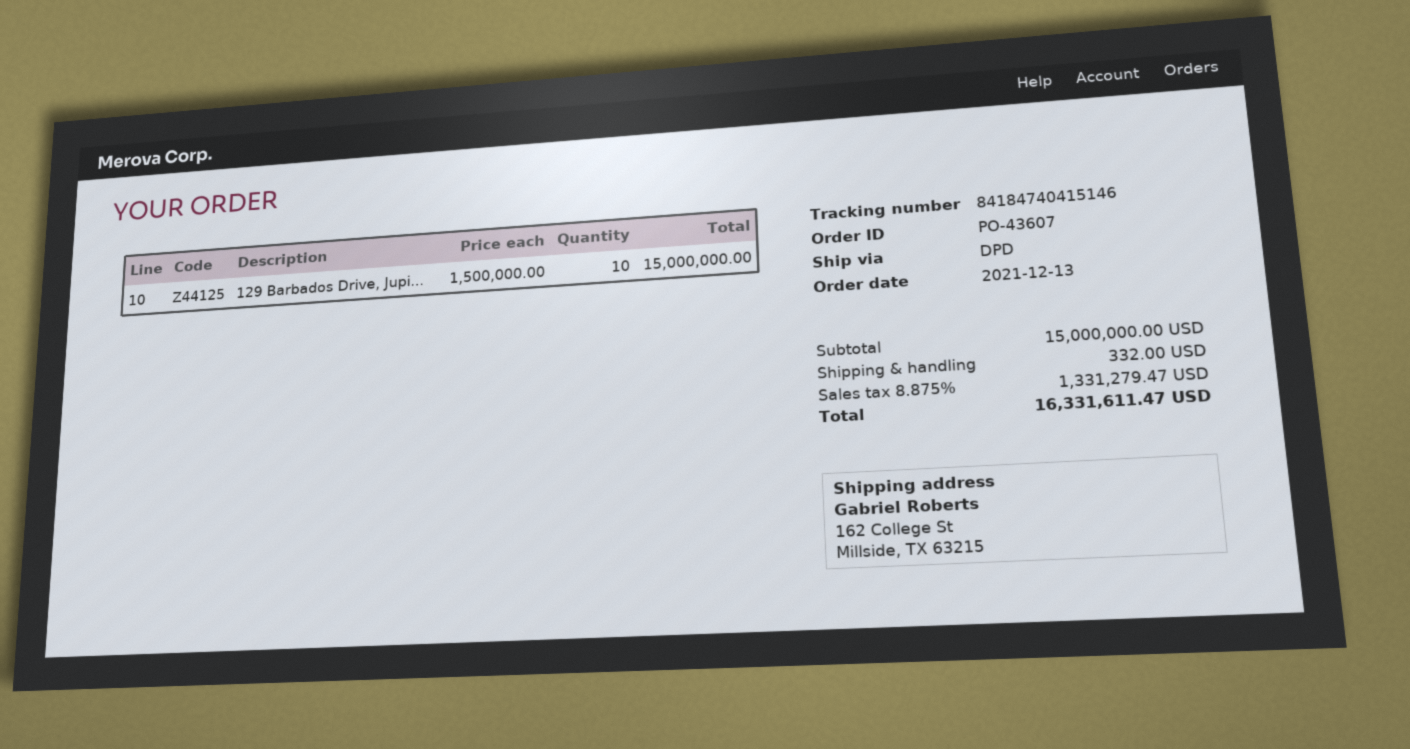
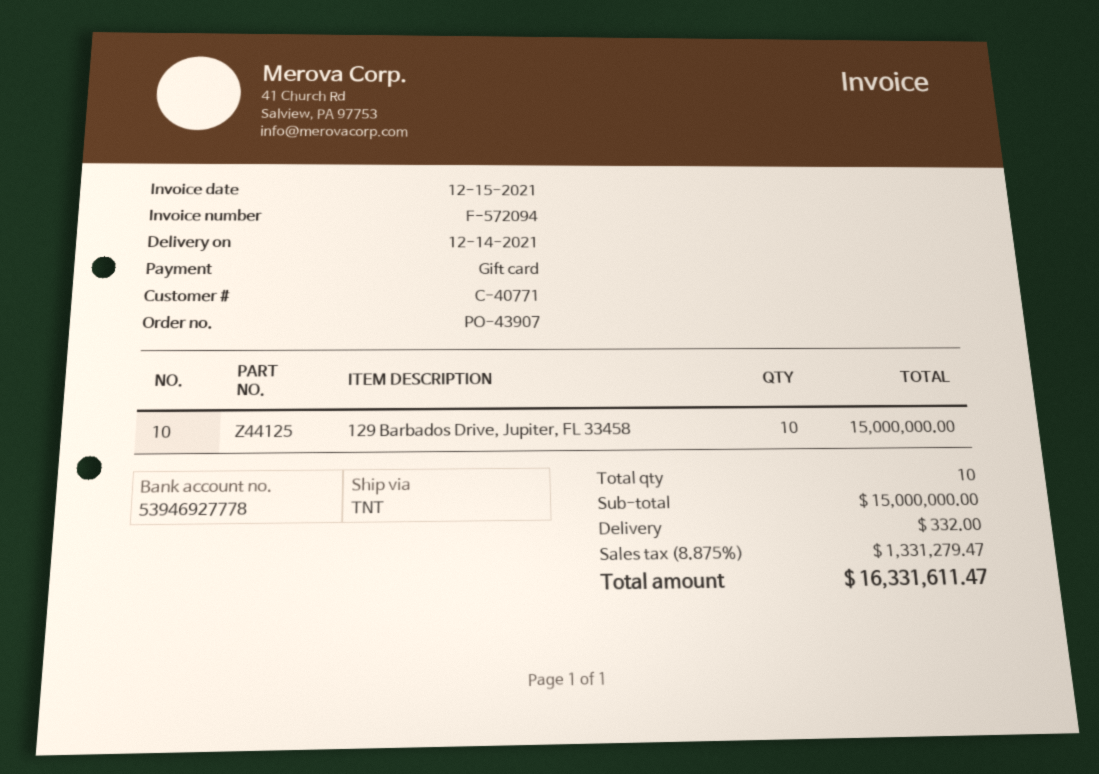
order number: PO-43607 -> PO-43907
shipping method: DPD -> TNT

